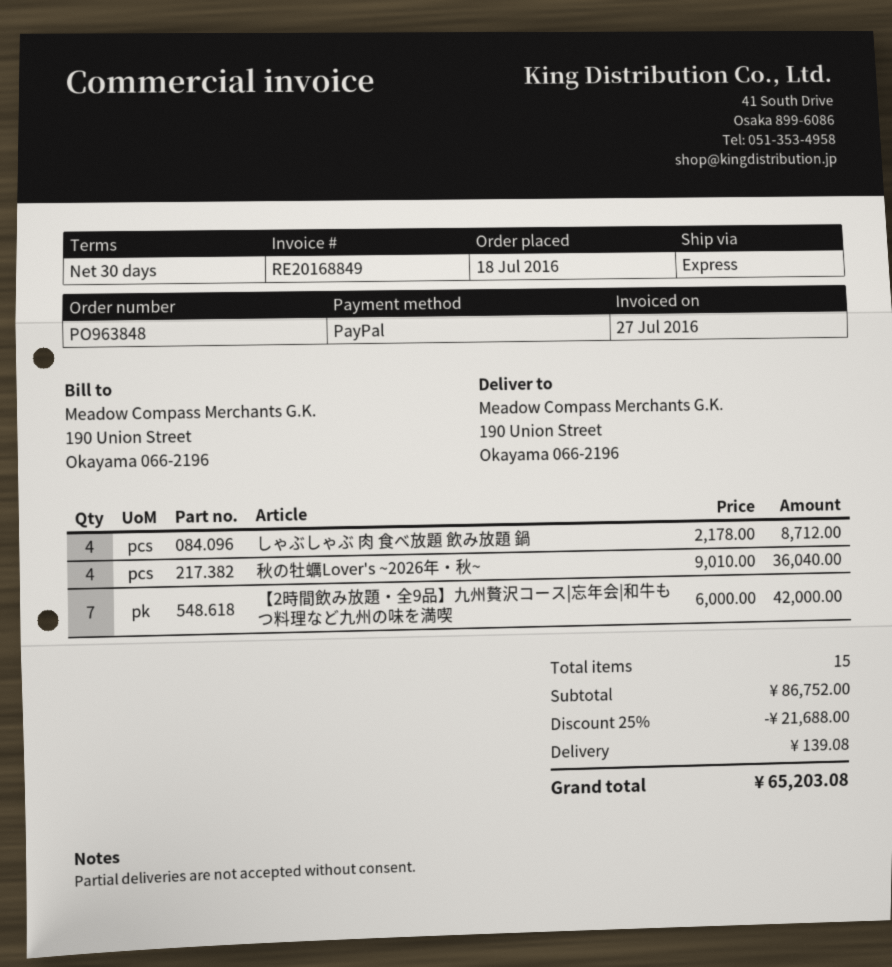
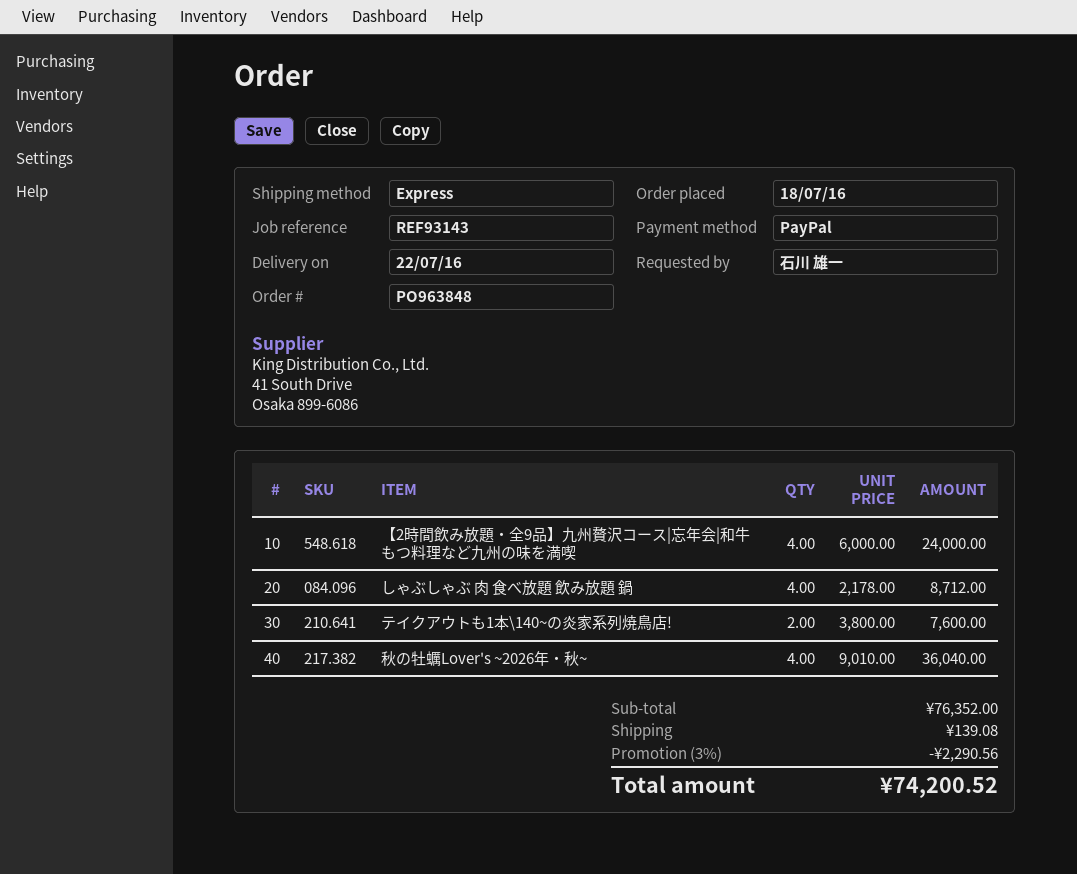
【2時間飲み放題・全9品】九州贅沢コース|忘年会|和牛もつ料理など九州の味を満喫: 7 x 6000.00 = 42000.00 -> 4 x 6000.00 = 24000.00
テイクアウトも1本\140~の炎家系列焼鳥店!: none -> 2 x 3800.00 = 7600.00
subtotal: 86752.00 -> 76352.00
discount: 25% = 21688.00 -> 3% = 2290.56
total: 65203.08 -> 74200.52

